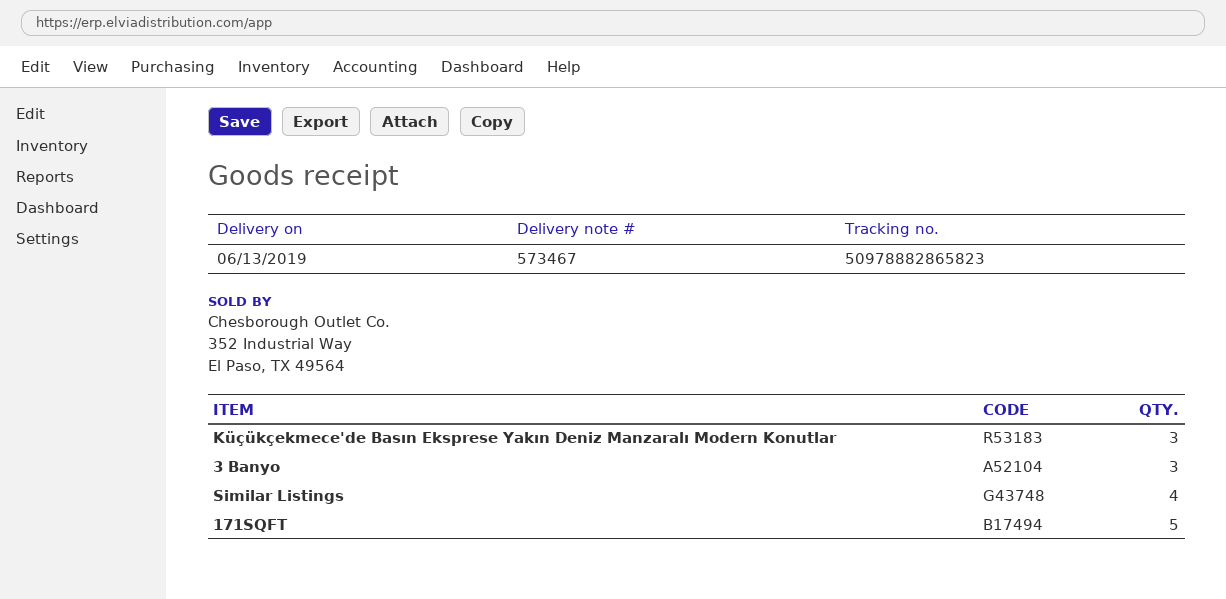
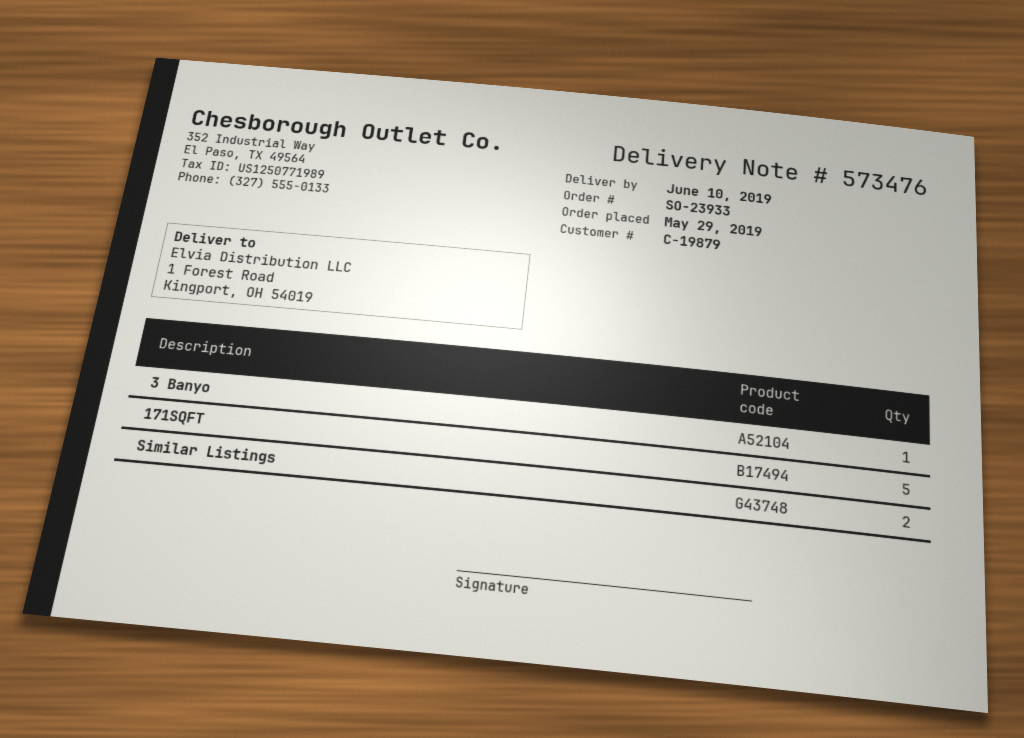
delivery note number: 573467 -> 573476
delivery date: 2019-06-13 -> 2019-06-10
Küçükçekmece'de Basın Eksprese Yakın Deniz Manzaralı Modern Konutlar: 3 -> none
3 Banyo: 3 -> 1
Similar Listings: 4 -> 2

